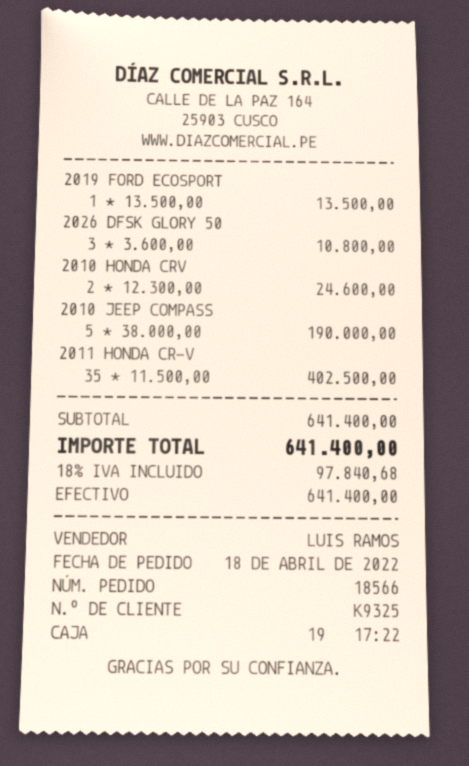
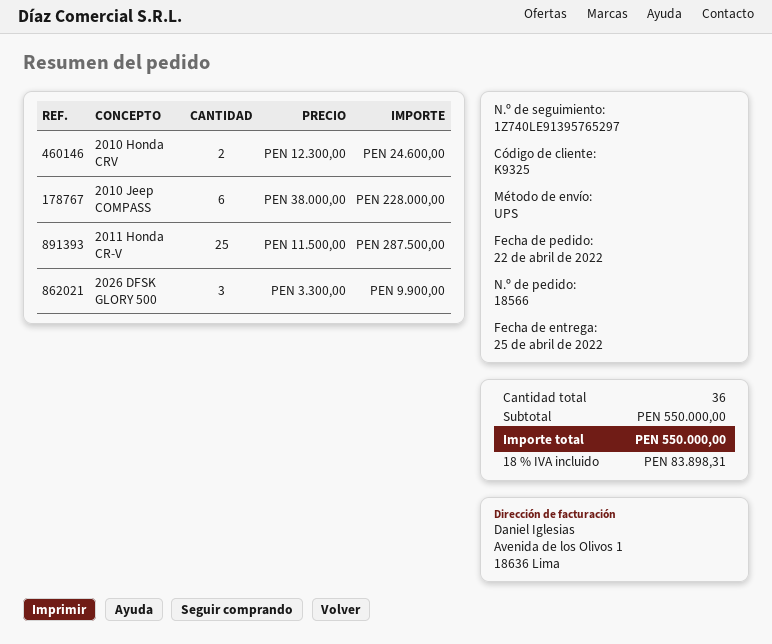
order date: 2022-04-18 -> 2022-04-22
2019 FORD ECOSPORT: 1 x 13500.00 = 13500.00 -> none
2026 DFSK GLORY 50: 3 x 3600.00 = 10800.00 -> 3 x 3300.00 = 9900.00
2010 JEEP COMPASS: 5 x 38000.00 = 190000.00 -> 6 x 38000.00 = 228000.00
2011 HONDA CR-V: 35 x 11500.00 = 402500.00 -> 25 x 11500.00 = 287500.00
subtotal: 641400.00 -> 550000.00
tax: 18% = 97840.68 -> 18% = 83898.31
total: 641400.00 -> 550000.00

